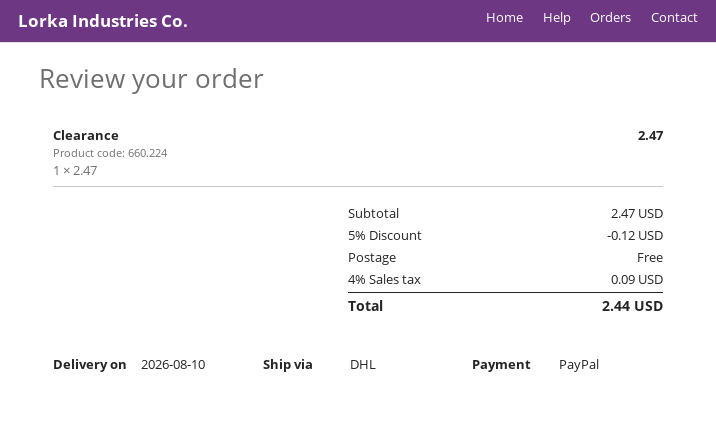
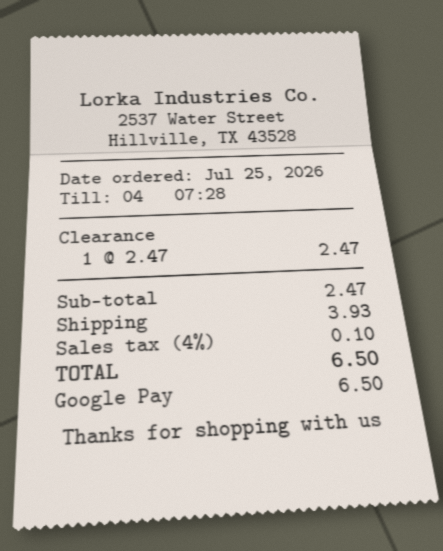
payment method: PayPal -> Google Pay
discount: 5% = 0.12 -> none
shipping: 0.00 -> 3.93
tax: 4% = 0.09 -> 4% = 0.10
total: 2.44 -> 6.50

